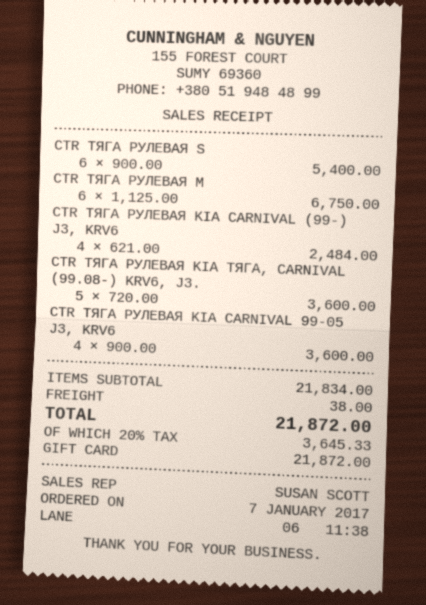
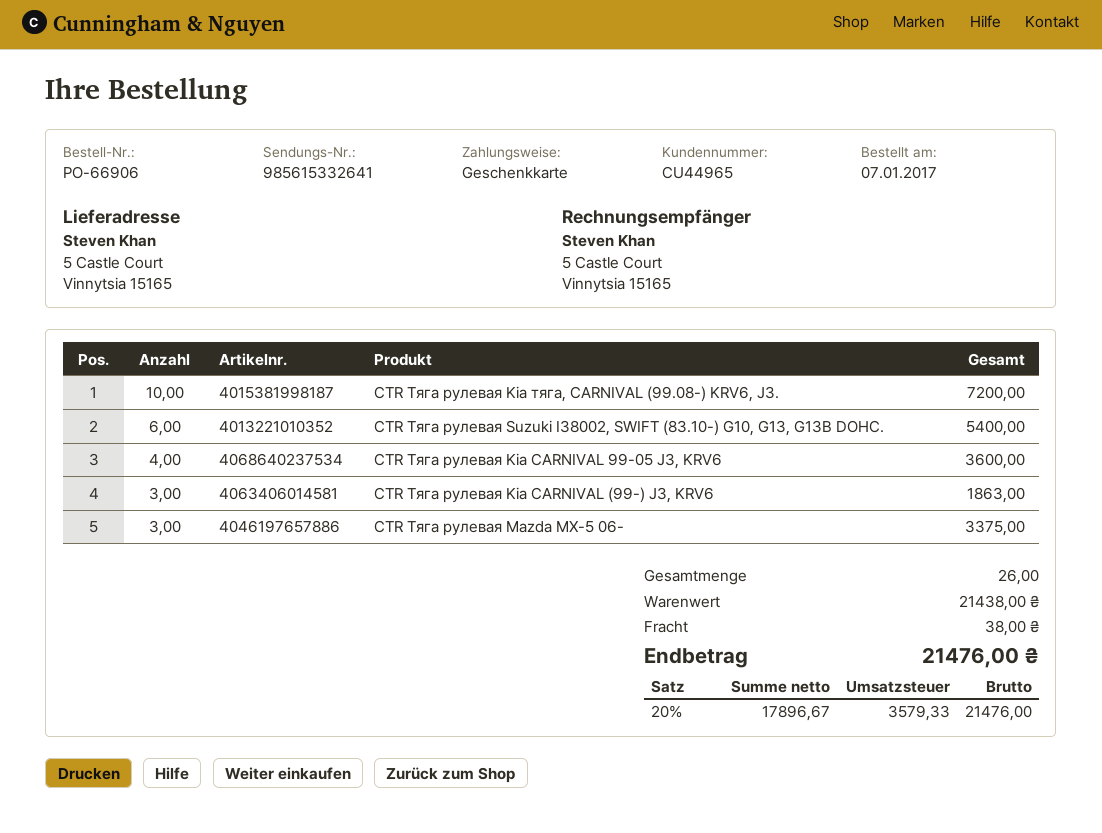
CTR ТЯГА РУЛЕВАЯ M: 6 for 6750.00 -> 3 for 3375.00
CTR ТЯГА РУЛЕВАЯ KIA CARNIVAL (99-) J3, KRV6: 4 for 2484.00 -> 3 for 1863.00
CTR ТЯГА РУЛЕВАЯ KIA ТЯГА, CARNIVAL (99.08-) KRV6, J3.: 5 for 3600.00 -> 10 for 7200.00
subtotal: 21834.00 -> 21438.00
tax: 20% = 3645.33 -> 20% = 3579.33
total: 21872.00 -> 21476.00

